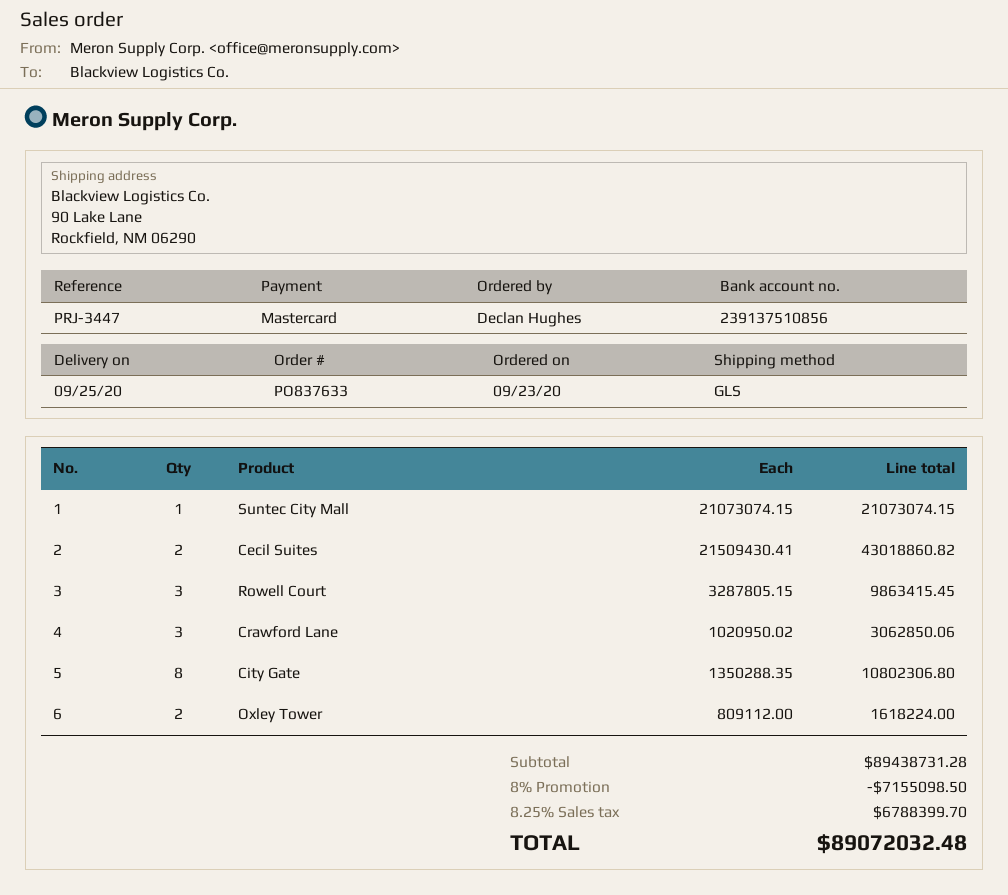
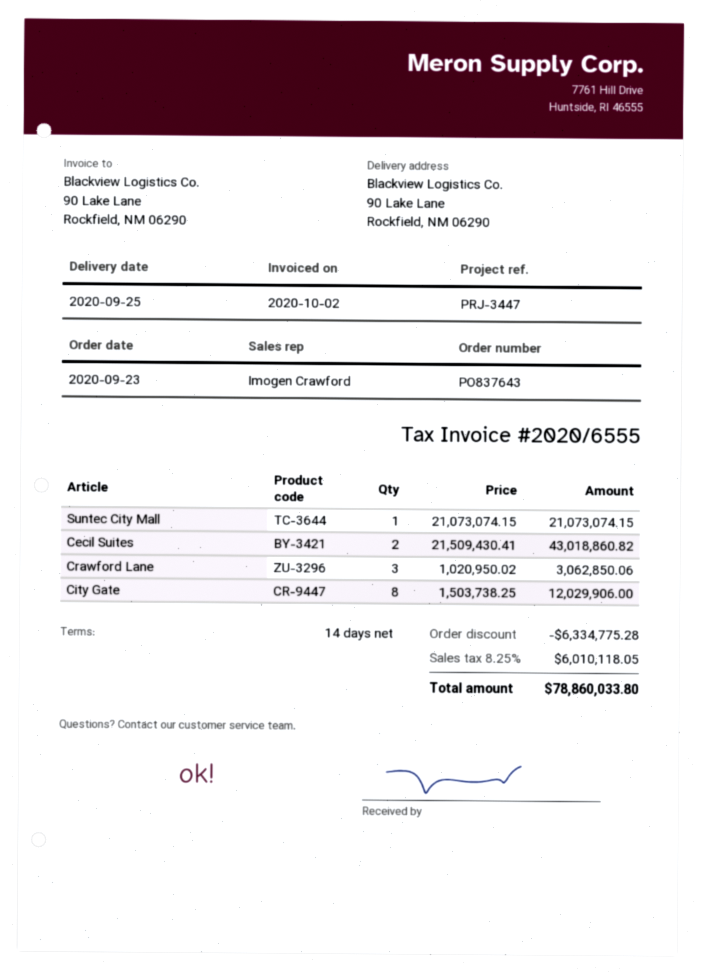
order number: PO837633 -> PO837643
Rowell Court: 3 x 3287805.15 = 9863415.45 -> none
City Gate: 8 x 1350288.35 = 10802306.80 -> 8 x 1503738.25 = 12029906.00
Oxley Tower: 2 x 809112.00 = 1618224.00 -> none
discount: 7155098.50 -> 6334775.28
tax: 8.25% = 6788399.70 -> 8.25% = 6010118.05
total: 89072032.48 -> 78860033.80

